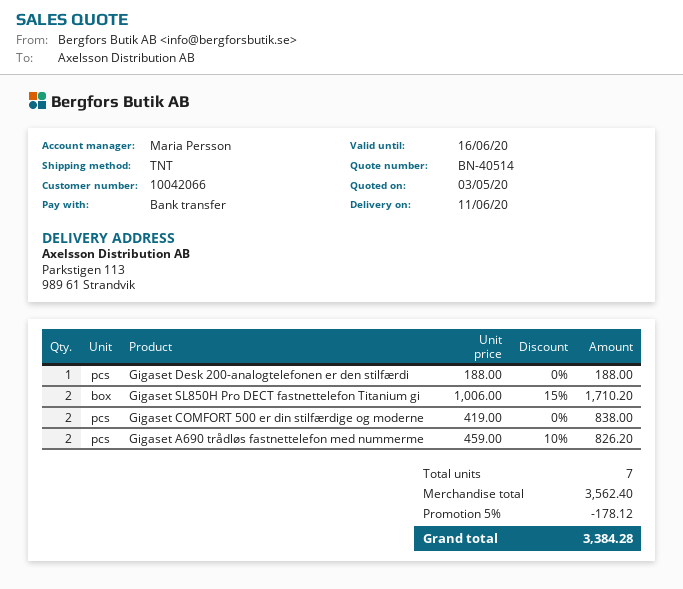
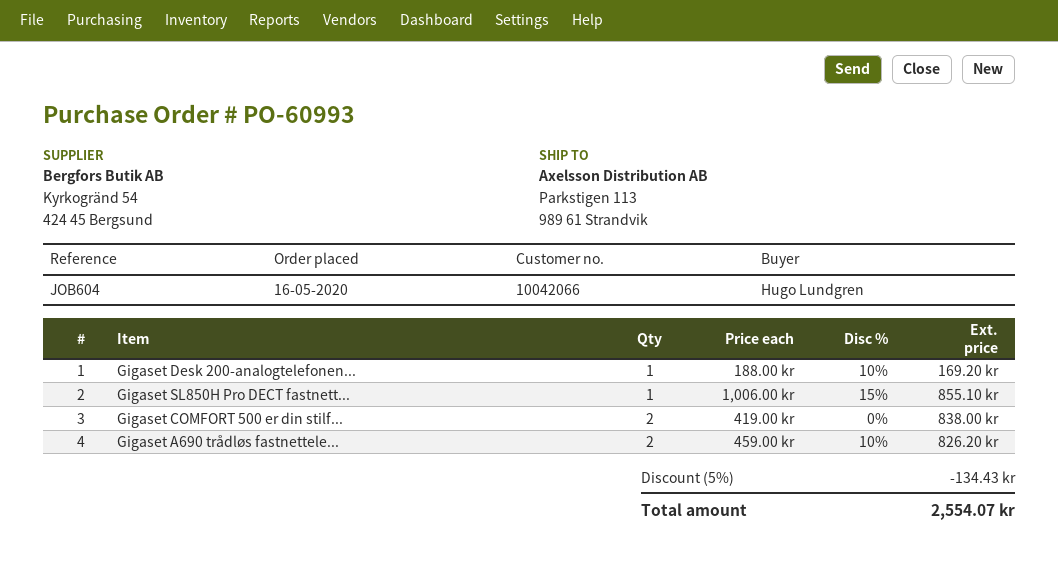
Gigaset Desk 200-analogtelefonen er den stilfærdi: 1 x 188.00 = 188.00 -> 1 x 188.00 - 10% = 169.20
Gigaset SL850H Pro DECT fastnettelefon Titanium gi: 2 x 1006.00 - 15% = 1710.20 -> 1 x 1006.00 - 15% = 855.10
discount: 5% = 178.12 -> 5% = 134.43
total: 3384.28 -> 2554.07

